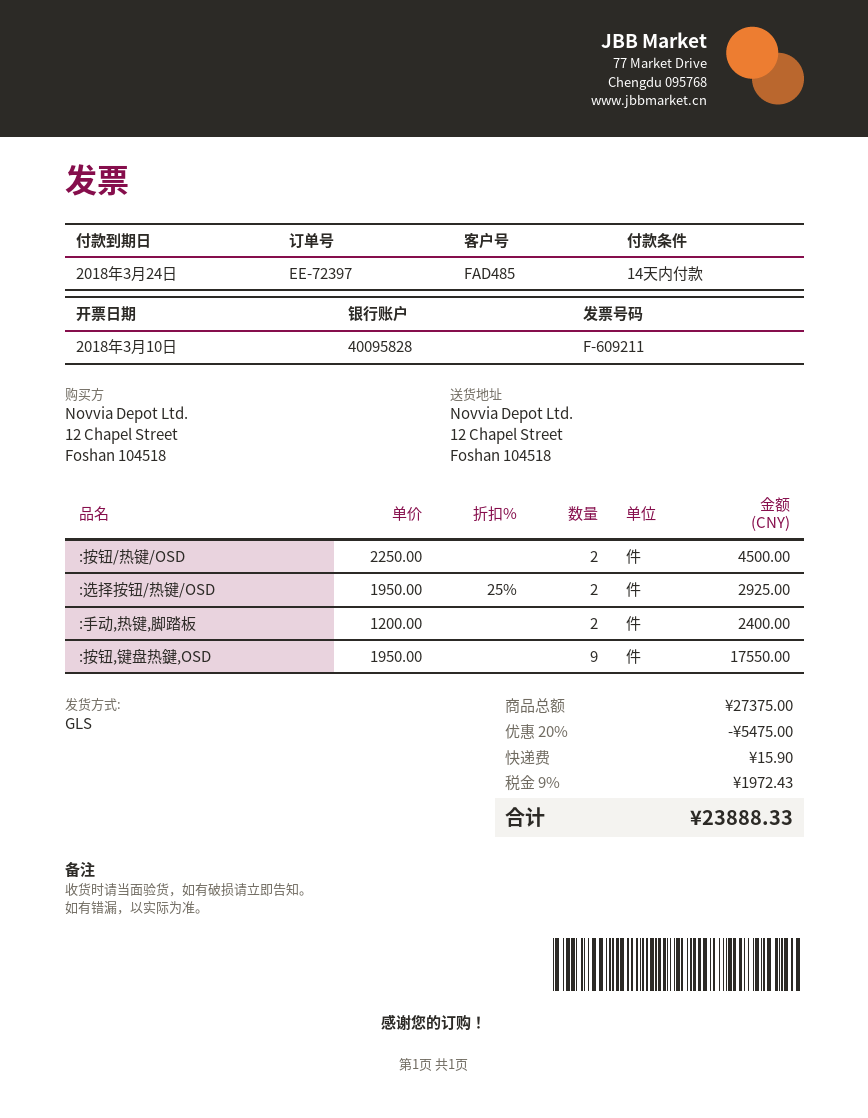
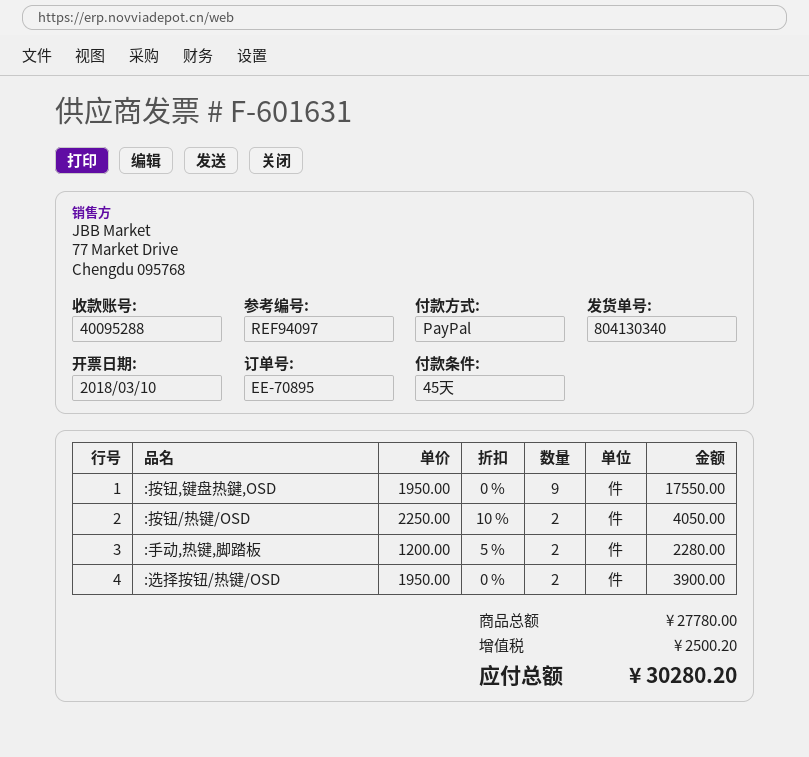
order number: EE-72397 -> EE-70895
invoice number: F-609211 -> F-601631
payment terms: 14 days -> 45 days
bank account: 40095828 -> 40095288
:按钮/热键/OSD: 2 x 2250.00 = 4500.00 -> 2 x 2250.00 - 10% = 4050.00
:选择按钮/热键/OSD: 2 x 1950.00 - 25% = 2925.00 -> 2 x 1950.00 = 3900.00
:手动,热键,脚踏板: 2 x 1200.00 = 2400.00 -> 2 x 1200.00 - 5% = 2280.00
subtotal: 27375.00 -> 27780.00
discount: 20% = 5475.00 -> none
shipping: 15.90 -> none
tax: 1972.43 -> 2500.20
total: 23888.33 -> 30280.20

